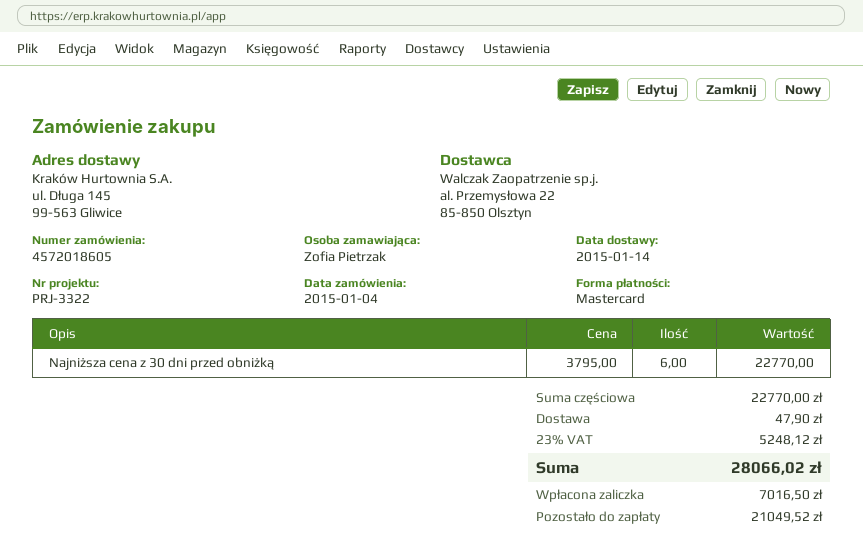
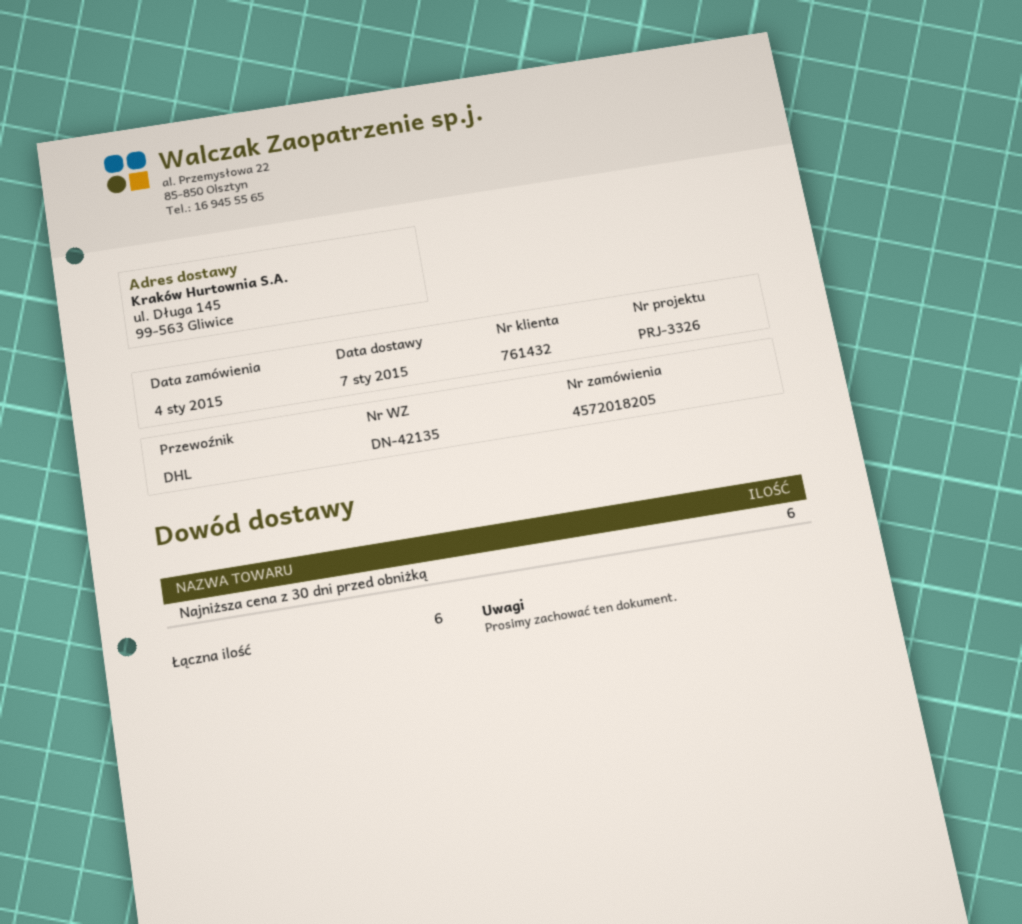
order number: 4572018605 -> 4572018205
delivery date: 2015-01-14 -> 2015-01-07
reference: PRJ-3322 -> PRJ-3326

